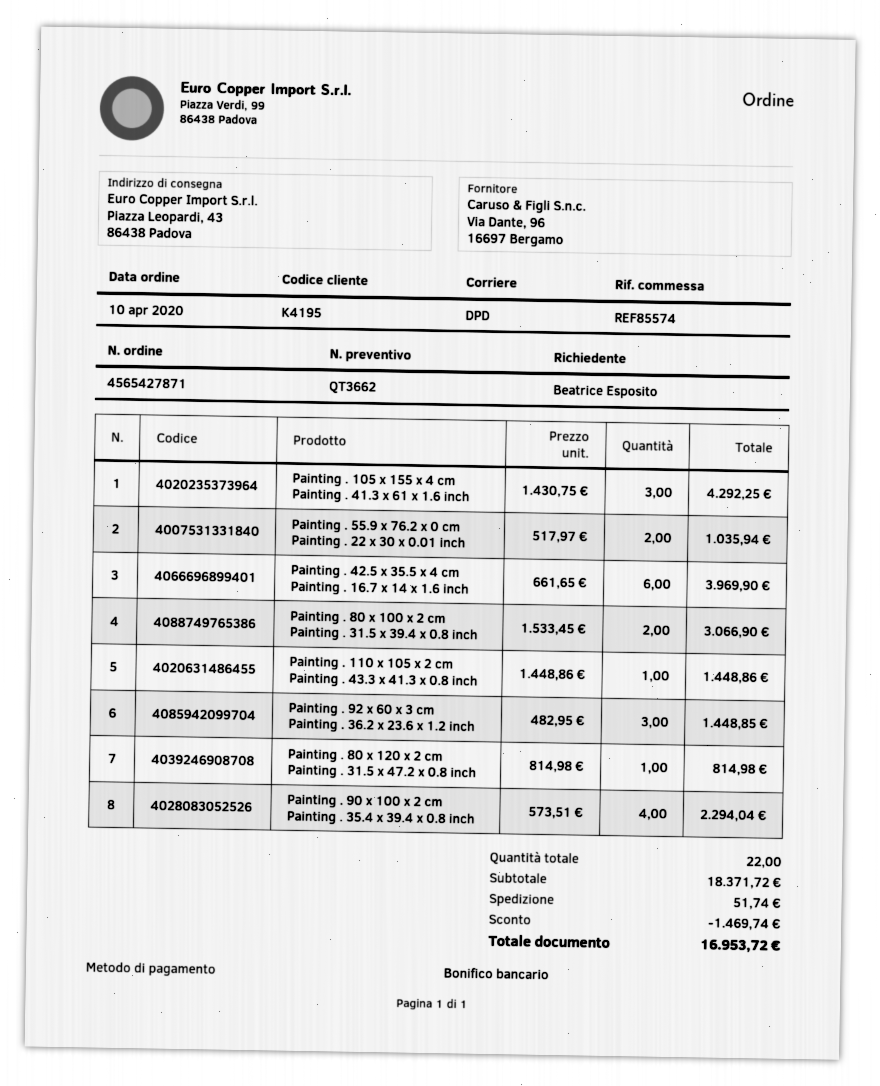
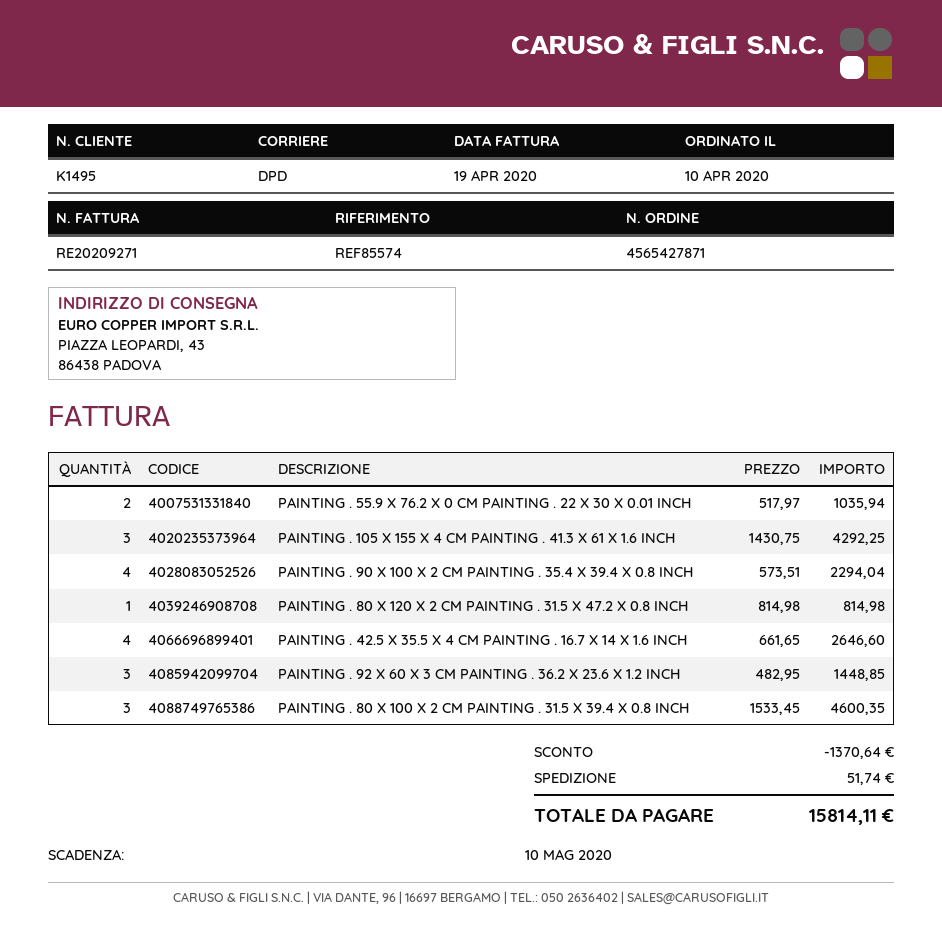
customer number: K4195 -> K1495
Painting . 42.5 x 35.5 x 4 cm Painting . 16.7 x 14 x 1.6 inch: 6 x 661.65 = 3969.90 -> 4 x 661.65 = 2646.60
Painting . 80 x 100 x 2 cm Painting . 31.5 x 39.4 x 0.8 inch: 2 x 1533.45 = 3066.90 -> 3 x 1533.45 = 4600.35
Painting . 110 x 105 x 2 cm Painting . 43.3 x 41.3 x 0.8 inch: 1 x 1448.86 = 1448.86 -> none
discount: 1469.74 -> 1370.64
total: 16953.72 -> 15814.11

